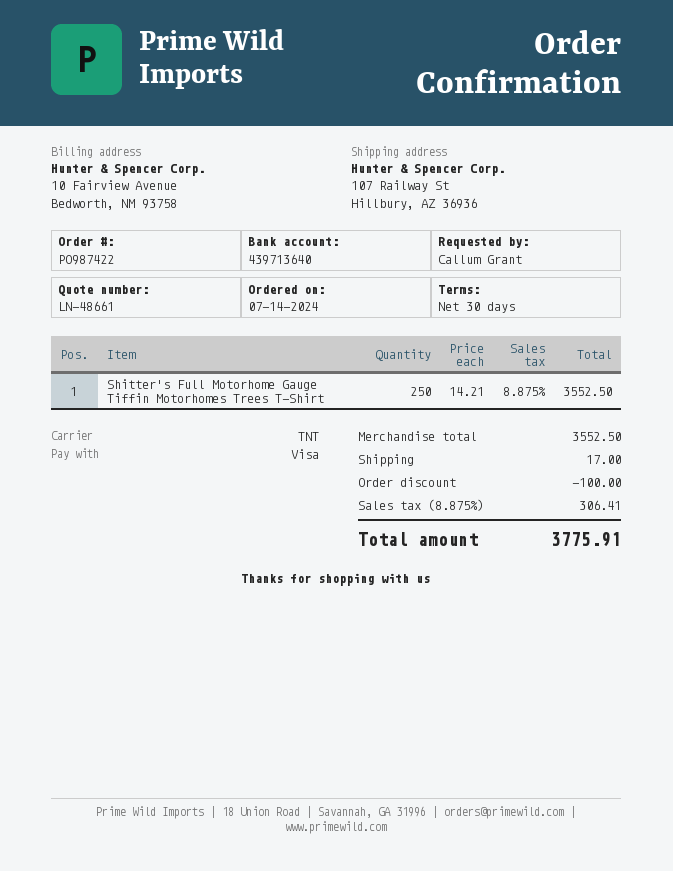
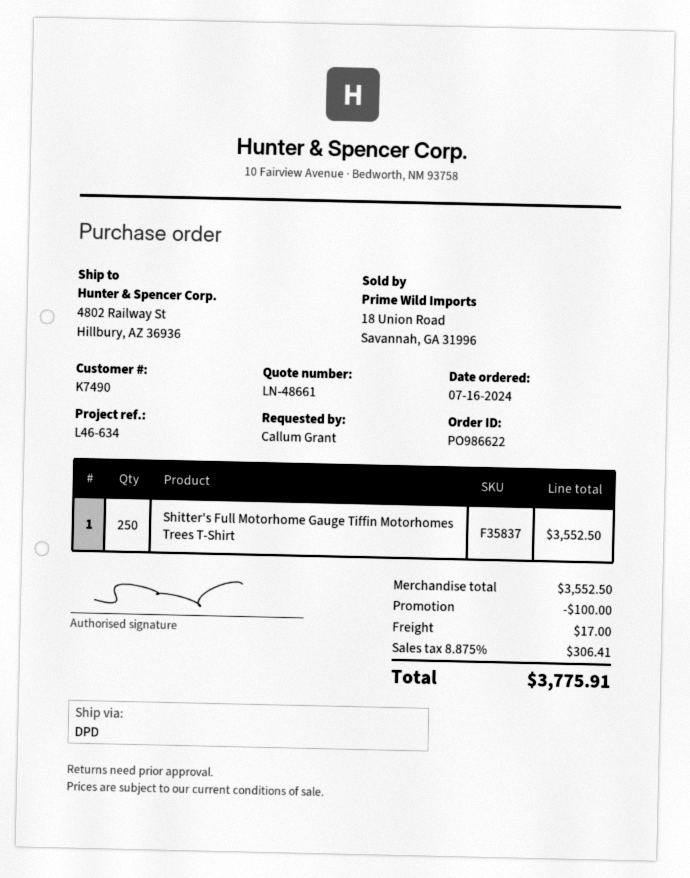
order number: PO987422 -> PO986622
order date: 2024-07-14 -> 2024-07-16
shipping method: TNT -> DPD
ship to: 107 Railway St, Hillbury, AZ 36936 -> 4802 Railway St, Hillbury, AZ 36936

